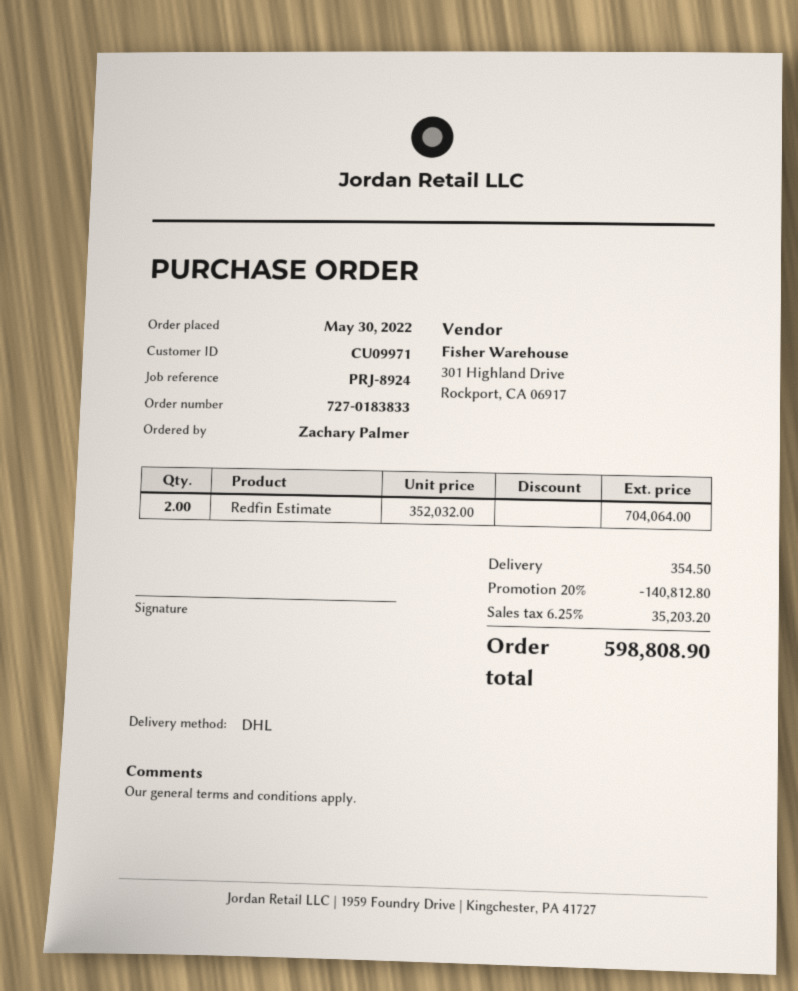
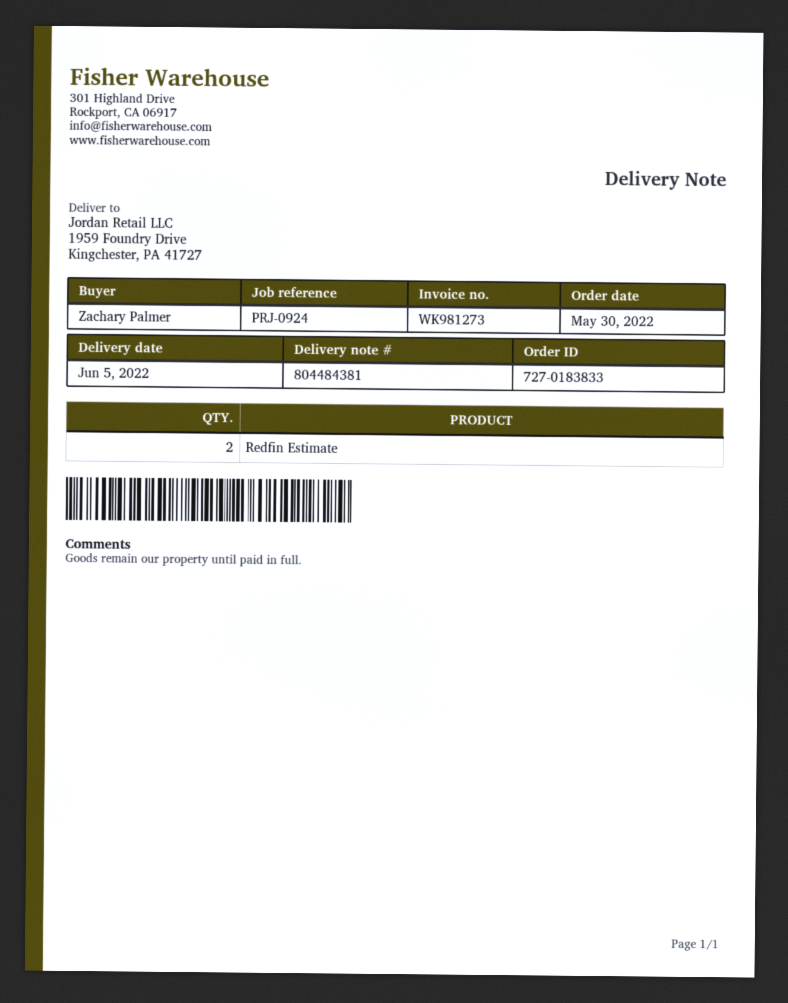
reference: PRJ-8924 -> PRJ-0924

